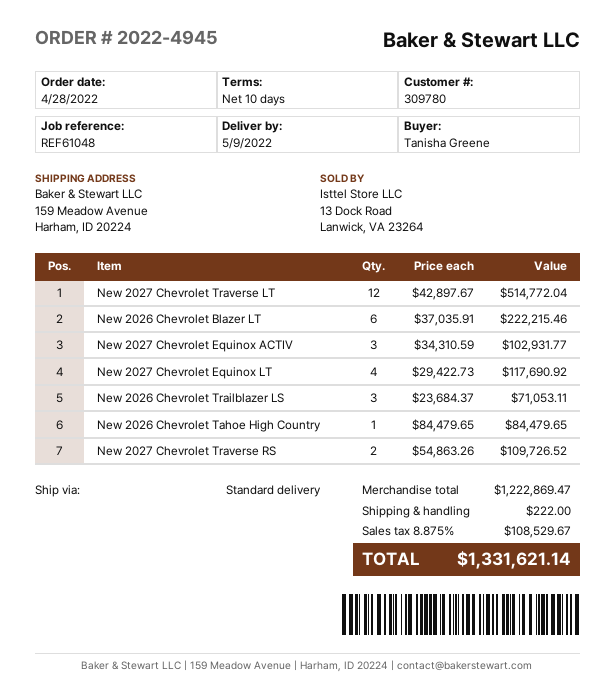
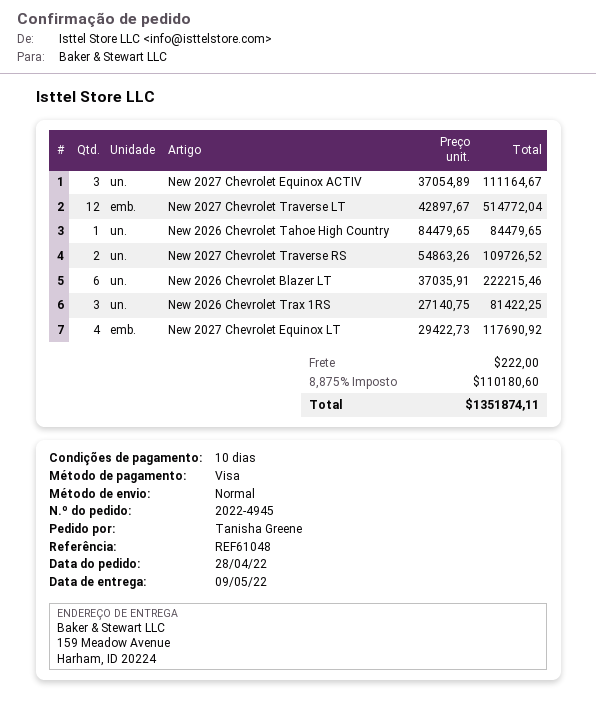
New 2027 Chevrolet Equinox ACTIV: 3 x 34310.59 = 102931.77 -> 3 x 37054.89 = 111164.67
New 2026 Chevrolet Trailblazer LS: 3 x 23684.37 = 71053.11 -> none
New 2026 Chevrolet Trax 1RS: none -> 3 x 27140.75 = 81422.25
tax: 8.875% = 108529.67 -> 8.875% = 110180.60
total: 1331621.14 -> 1351874.11

